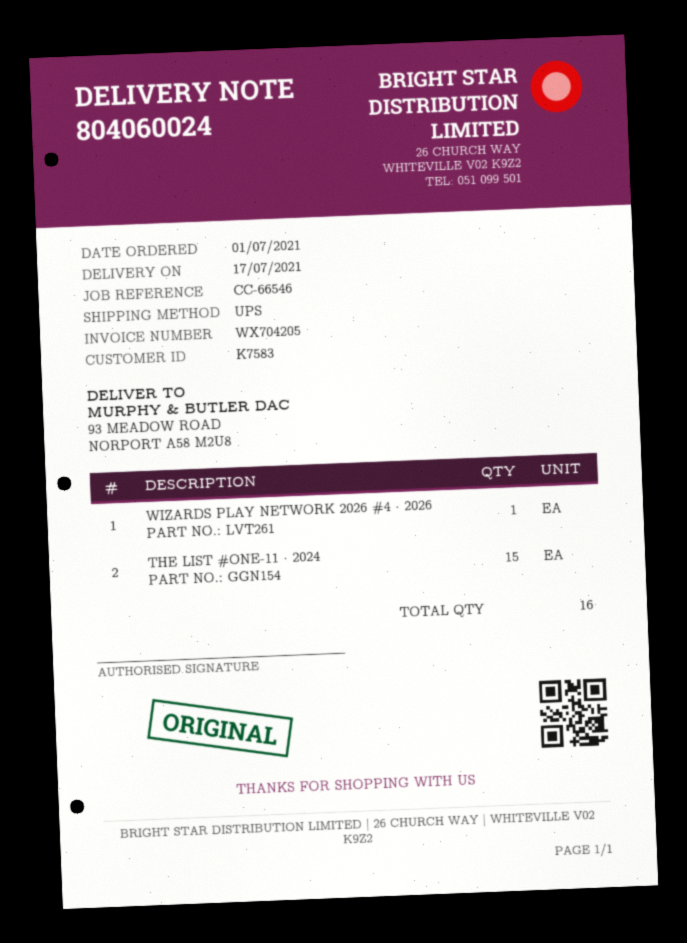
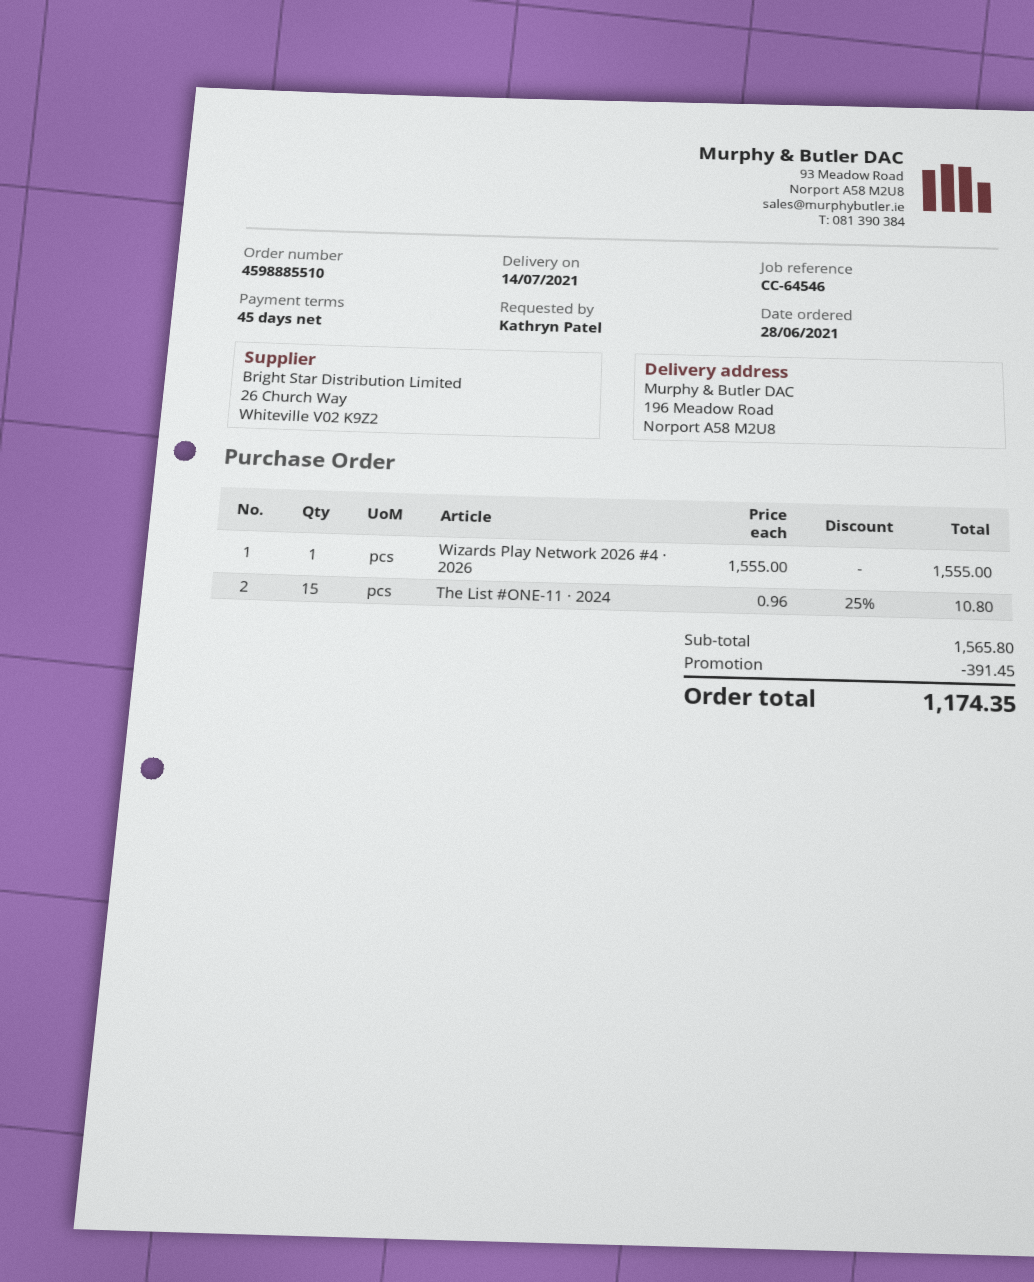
order date: 2021-07-01 -> 2021-06-28
delivery date: 2021-07-17 -> 2021-07-14
reference: CC-66546 -> CC-64546
ship to: 93 MEADOW ROAD, NORPORT A58 M2U8 -> 196 Meadow Road, Norport A58 M2U8

